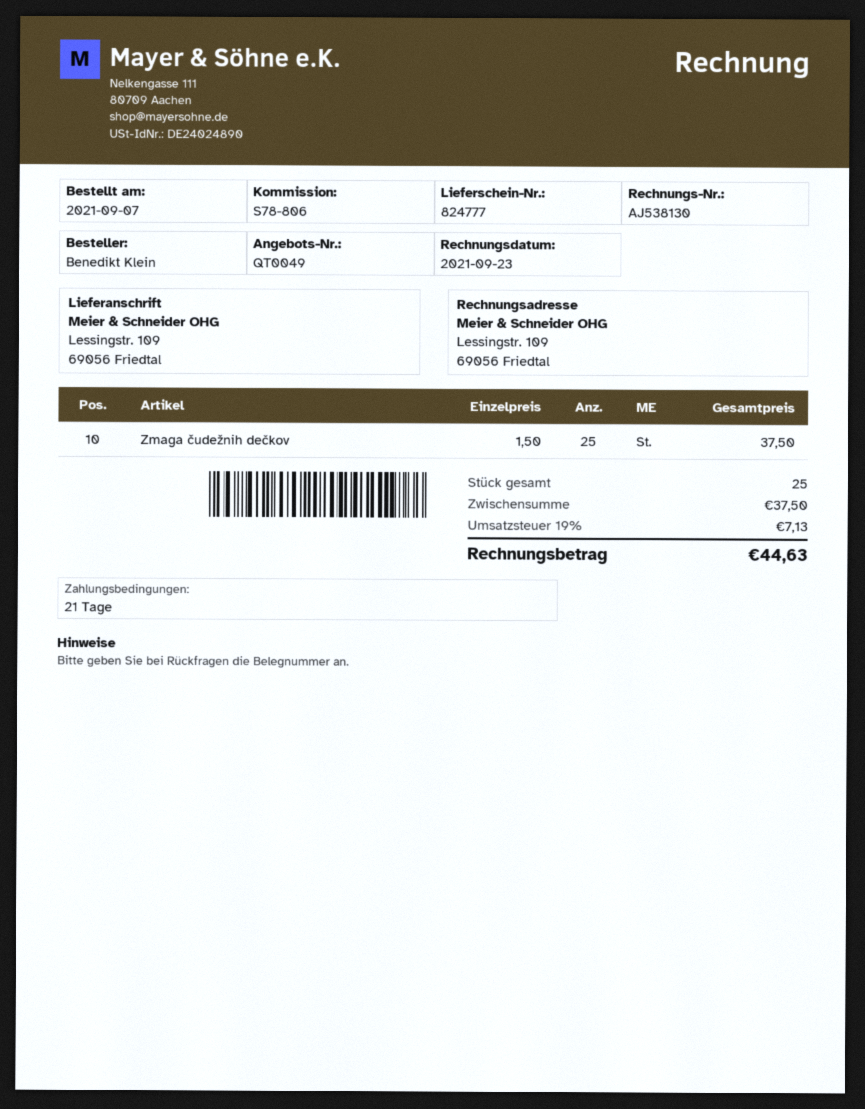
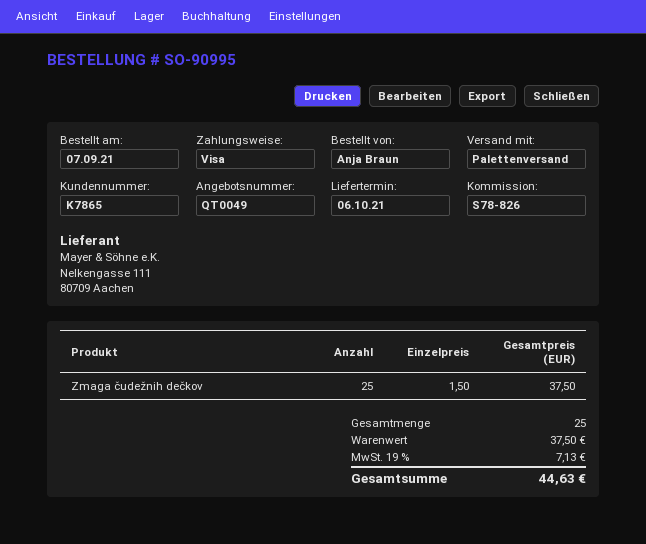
reference: S78-806 -> S78-826
ordered by: Benedikt Klein -> Anja Braun

